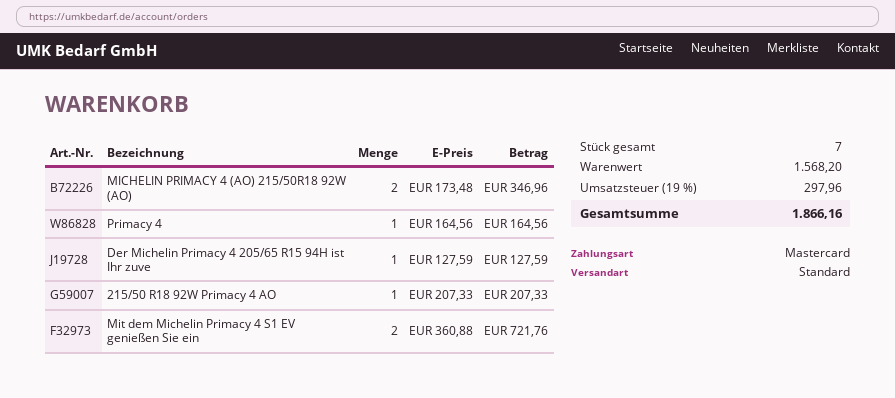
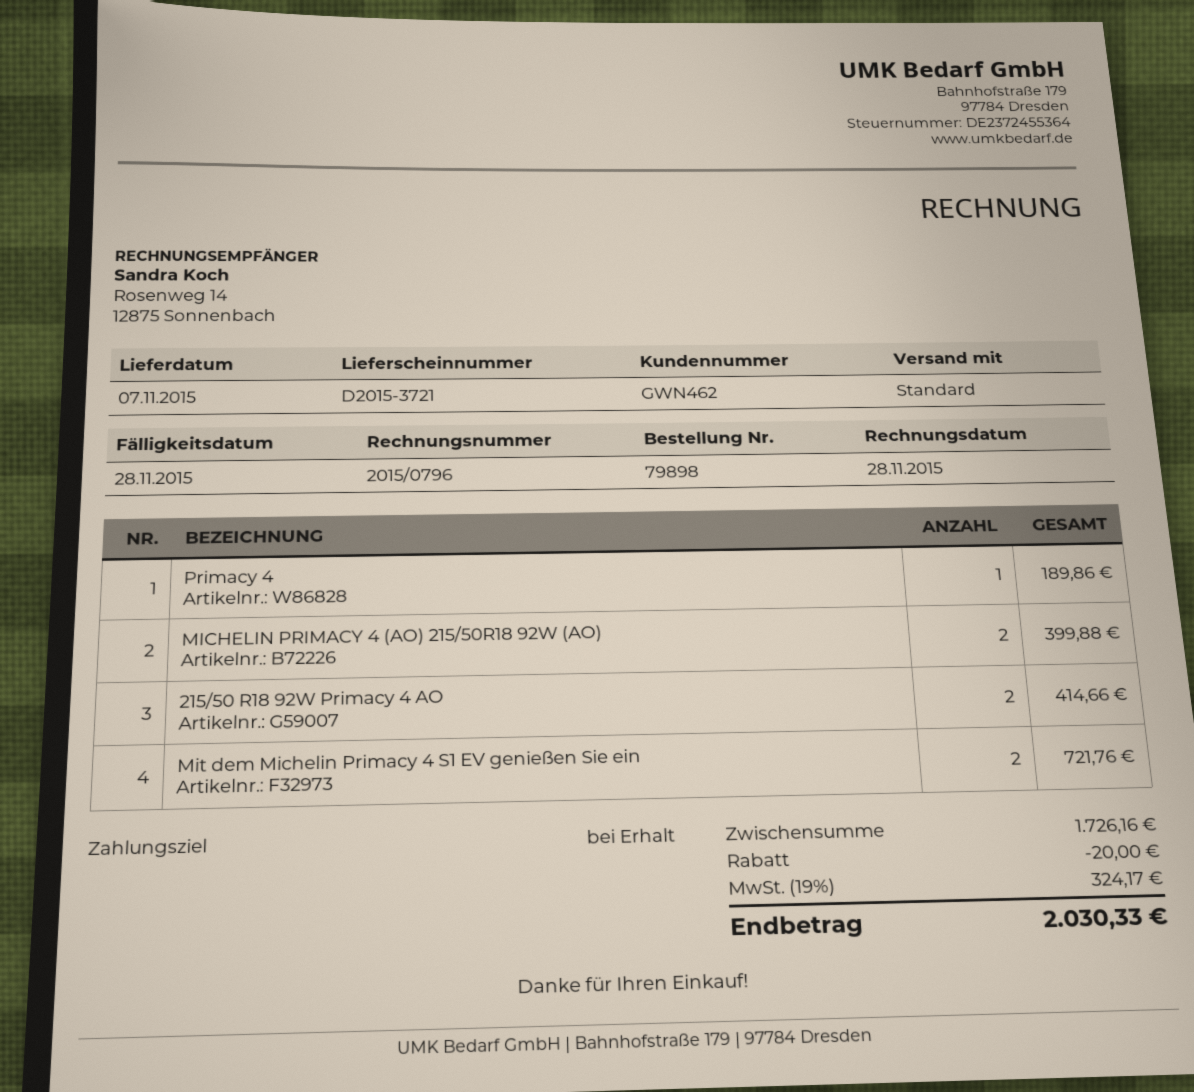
MICHELIN PRIMACY 4 (AO) 215/50R18 92W (AO): 2 for 346.96 -> 2 for 399.88
Primacy 4: 1 for 164.56 -> 1 for 189.86
Der Michelin Primacy 4 205/65 R15 94H ist Ihr zuve: 1 for 127.59 -> none
215/50 R18 92W Primacy 4 AO: 1 for 207.33 -> 2 for 414.66
subtotal: 1568.20 -> 1726.16
discount: none -> 20.00
tax: 19% = 297.96 -> 19% = 324.17
total: 1866.16 -> 2030.33

